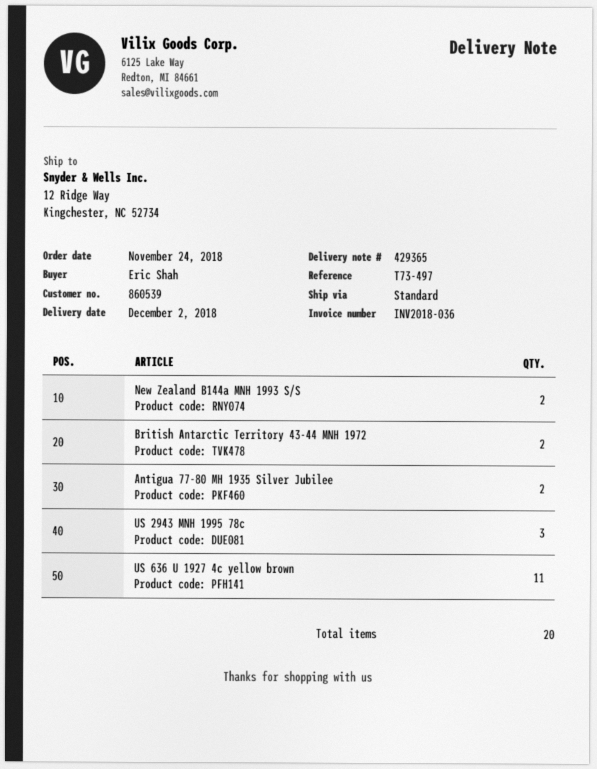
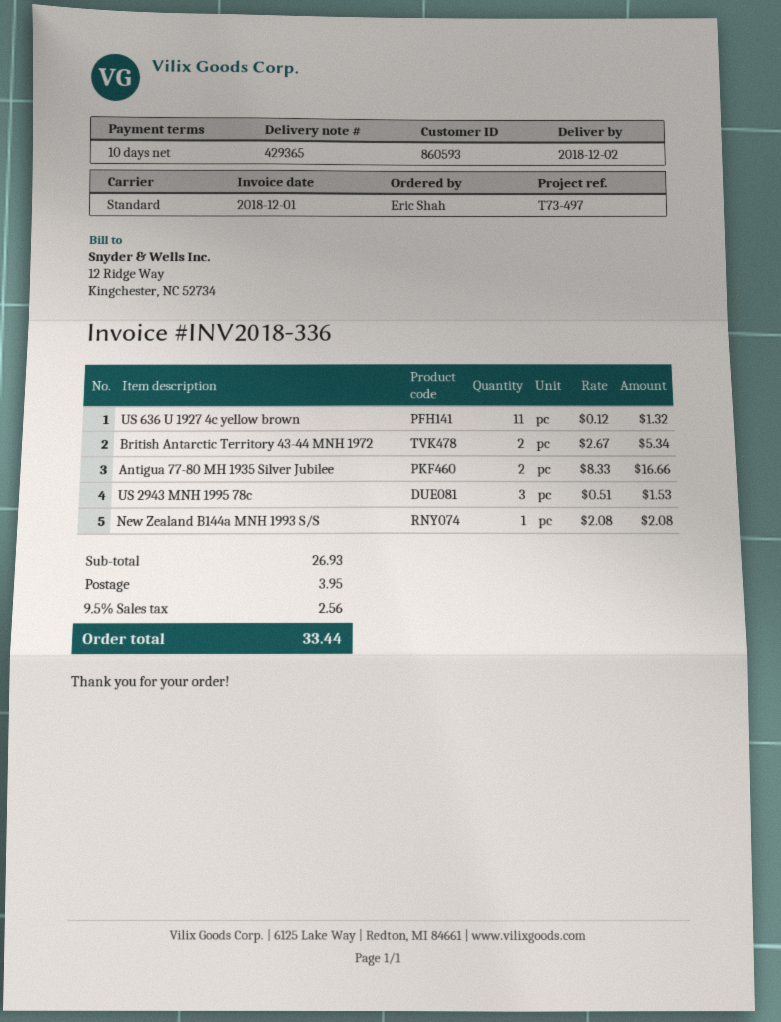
invoice number: INV2018-036 -> INV2018-336
customer number: 860539 -> 860593
New Zealand B144a MNH 1993 S/S: 2 -> 1

